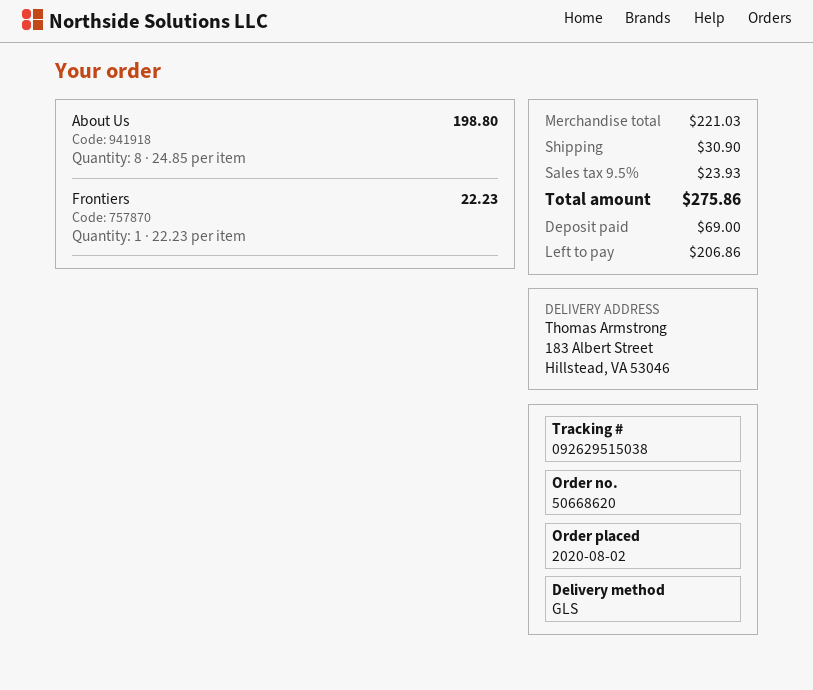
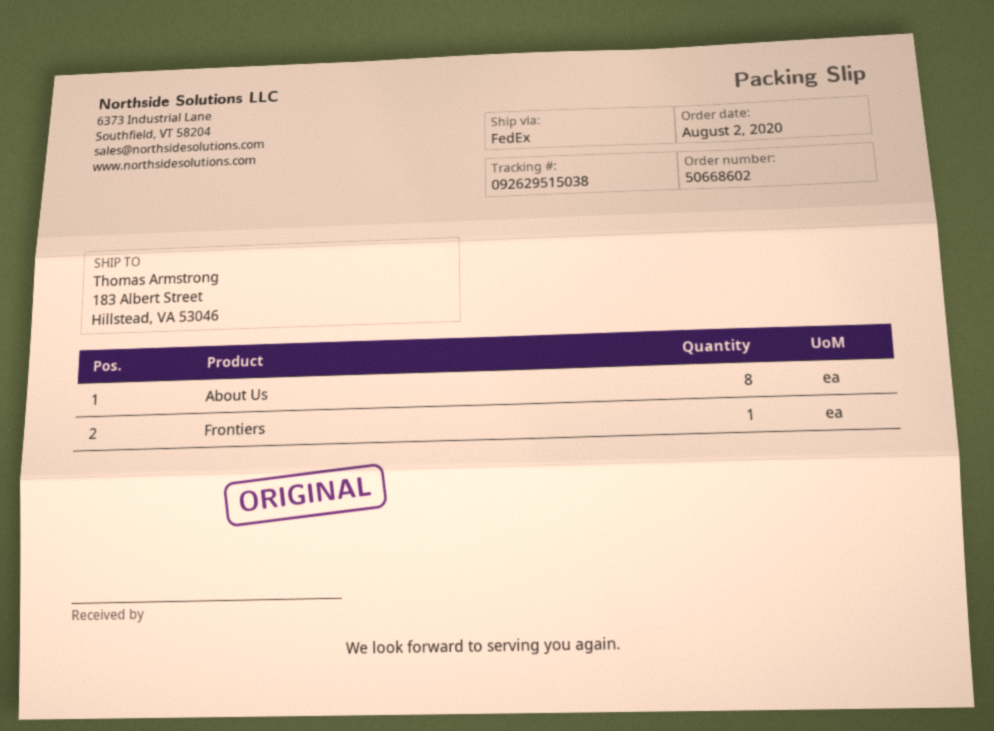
order number: 50668620 -> 50668602
shipping method: GLS -> FedEx

